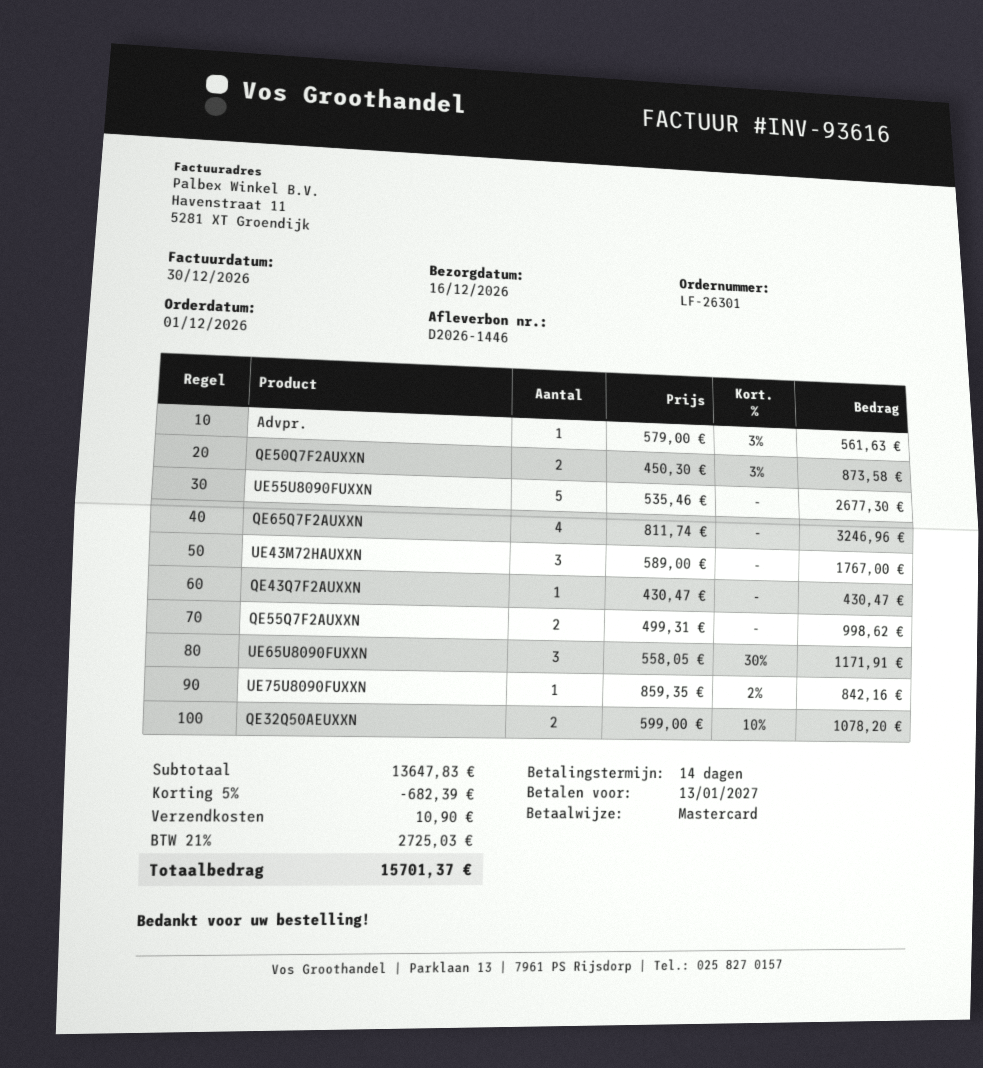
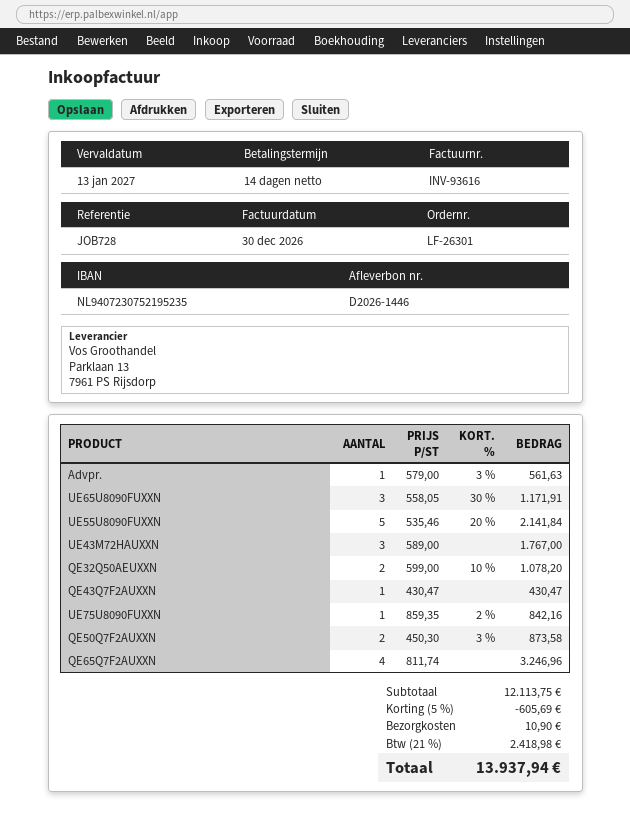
UE55U8090FUXXN: 5 x 535.46 = 2677.30 -> 5 x 535.46 - 20% = 2141.84
QE55Q7F2AUXXN: 2 x 499.31 = 998.62 -> none
subtotal: 13647.83 -> 12113.75
discount: 5% = 682.39 -> 5% = 605.69
tax: 21% = 2725.03 -> 21% = 2418.98
total: 15701.37 -> 13937.94

